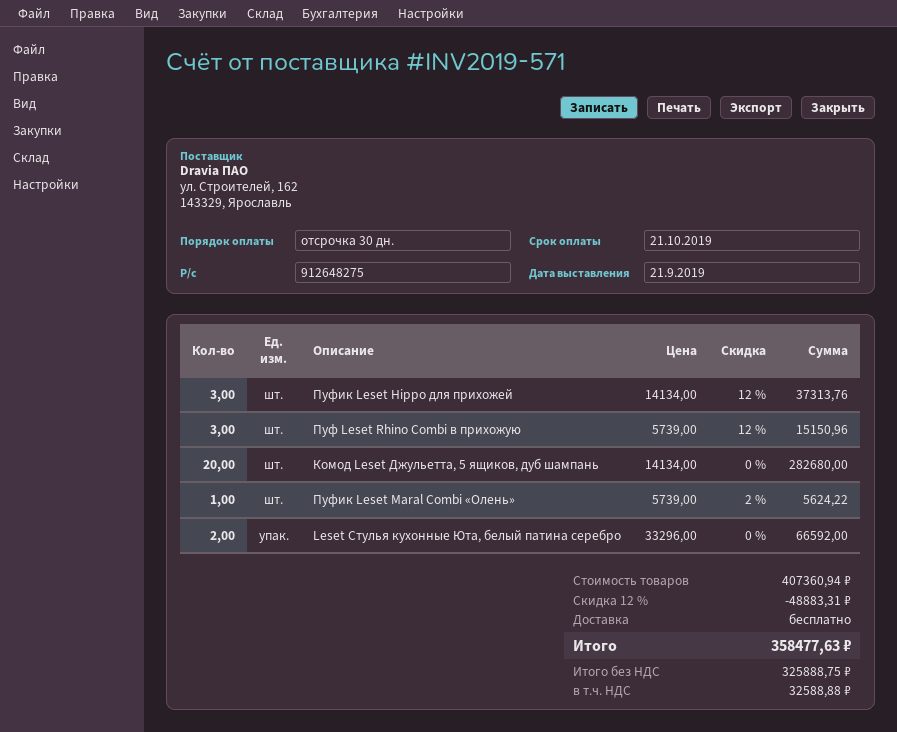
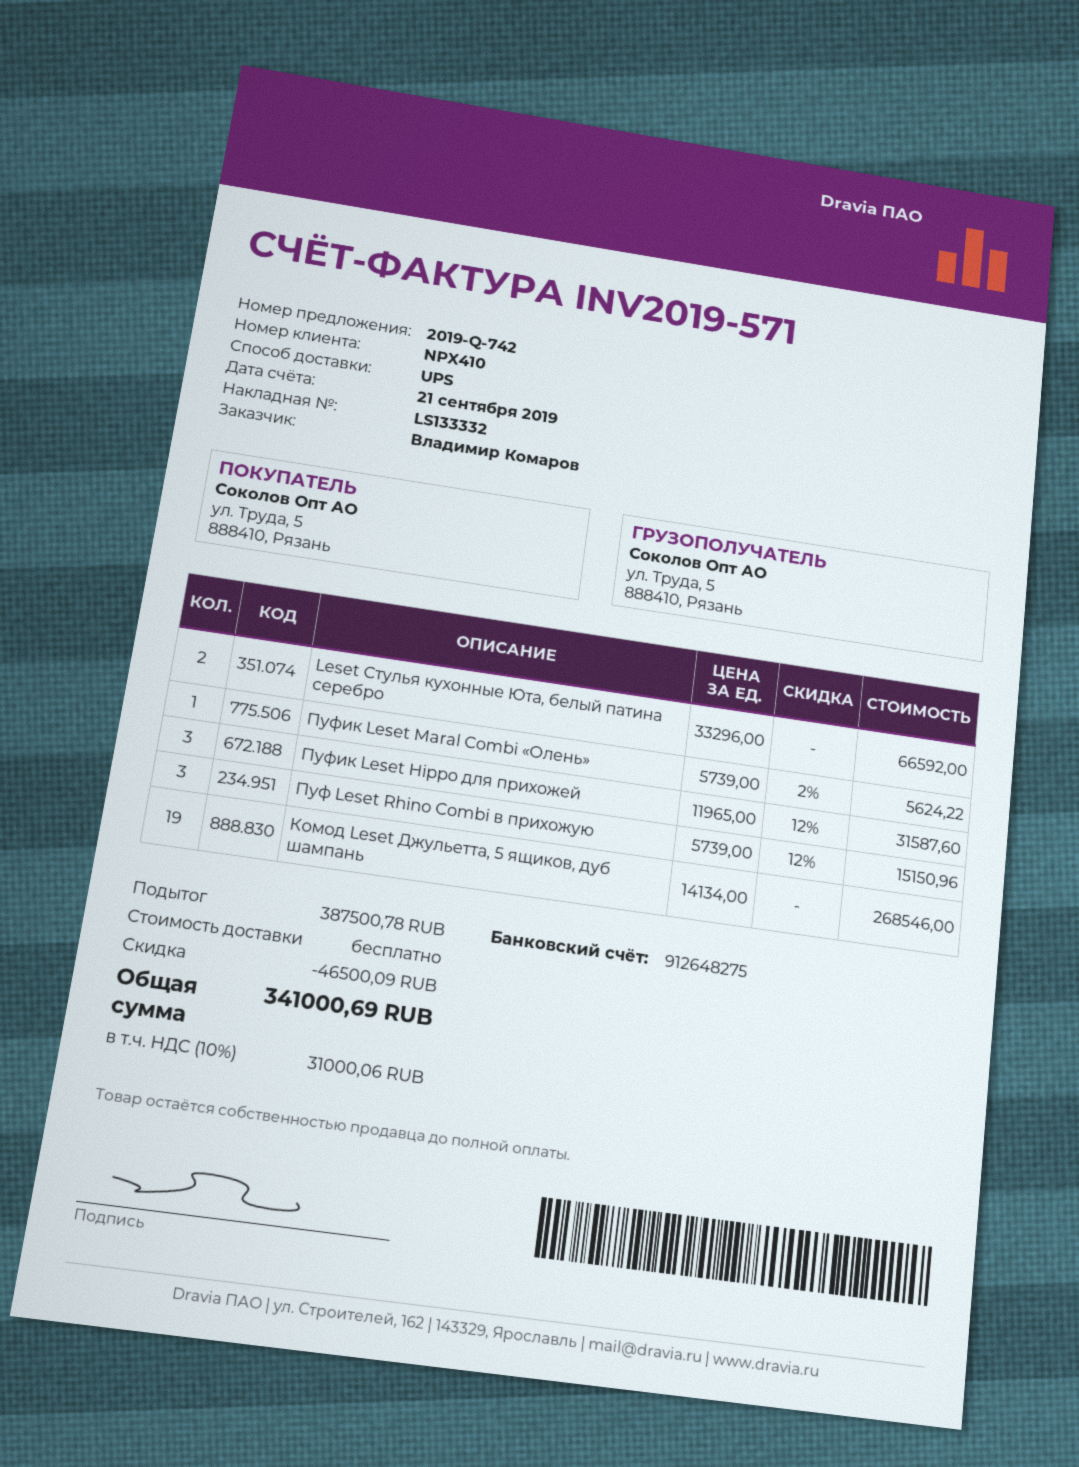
Пуфик Leset Hippo для прихожей: 3 x 14134.00 - 12% = 37313.76 -> 3 x 11965.00 - 12% = 31587.60
Комод Leset Джульетта, 5 ящиков, дуб шампань: 20 x 14134.00 = 282680.00 -> 19 x 14134.00 = 268546.00
subtotal: 407360.94 -> 387500.78
discount: 48883.31 -> 46500.09
tax: 32588.88 -> 31000.06
total: 358477.63 -> 341000.69

